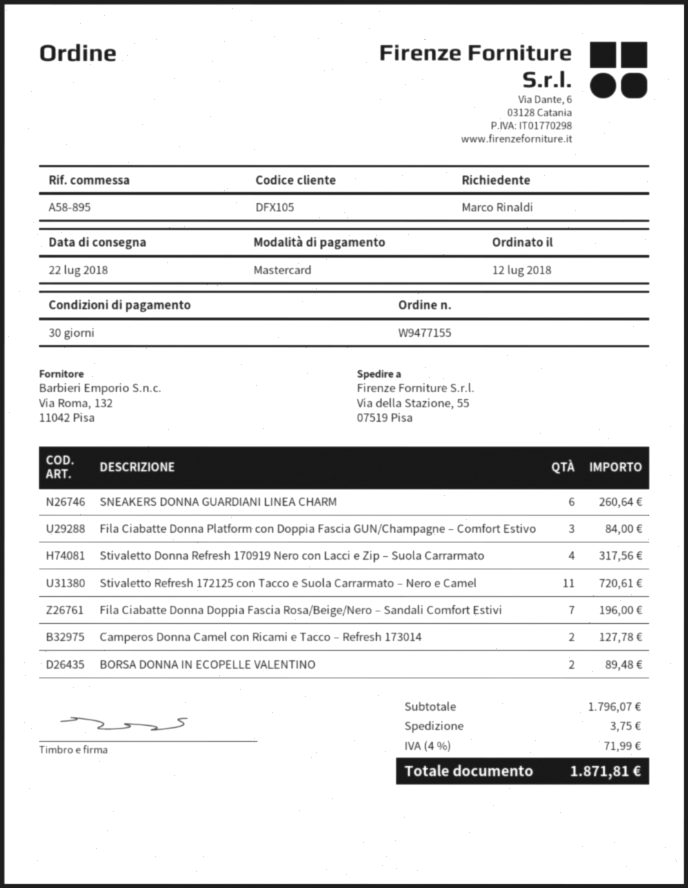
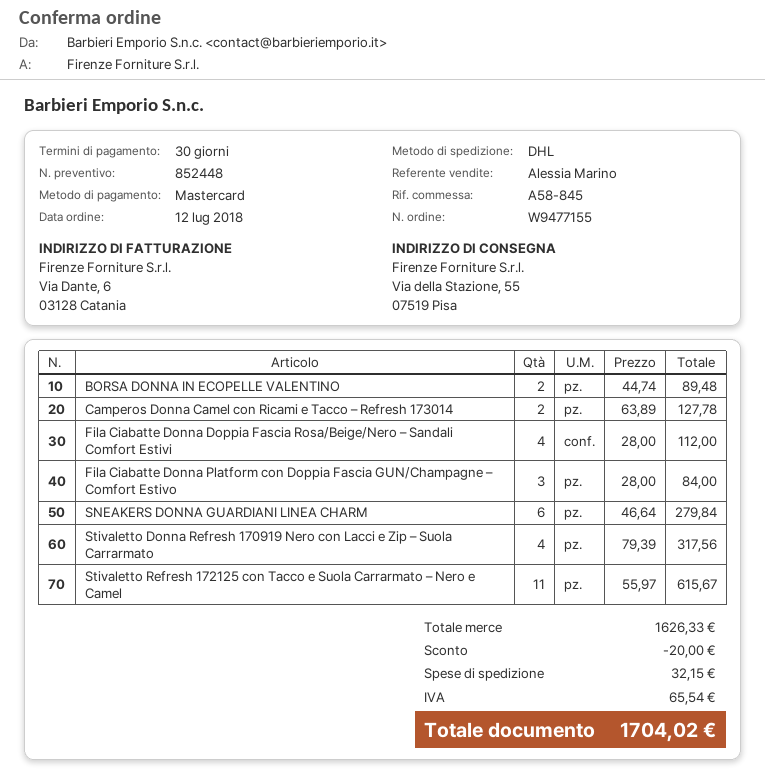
reference: A58-895 -> A58-845
SNEAKERS DONNA GUARDIANI LINEA CHARM: 6 for 260.64 -> 6 for 279.84
Stivaletto Refresh 172125 con Tacco e Suola Carrarmato – Nero e Camel: 11 for 720.61 -> 11 for 615.67
Fila Ciabatte Donna Doppia Fascia Rosa/Beige/Nero – Sandali Comfort Estivi: 7 for 196.00 -> 4 for 112.00
subtotal: 1796.07 -> 1626.33
discount: none -> 20.00
shipping: 3.75 -> 32.15
tax: 71.99 -> 65.54
total: 1871.81 -> 1704.02

